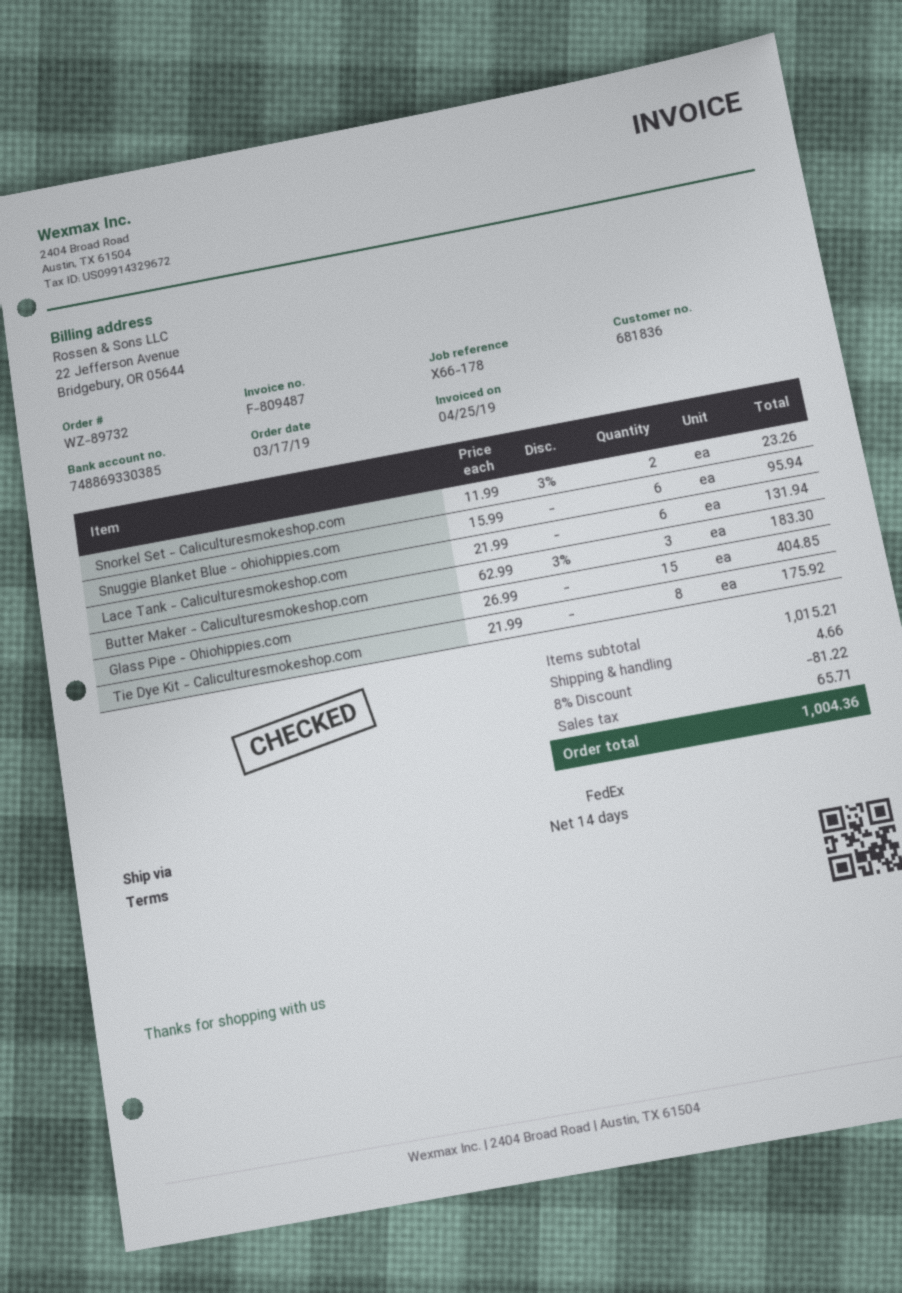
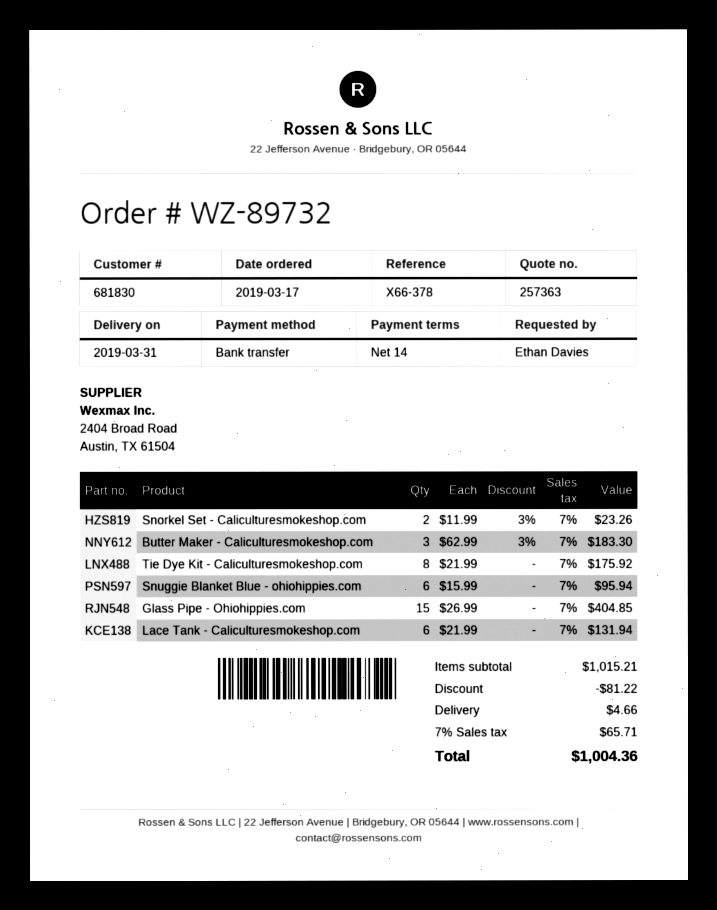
customer number: 681836 -> 681830
reference: X66-178 -> X66-378

